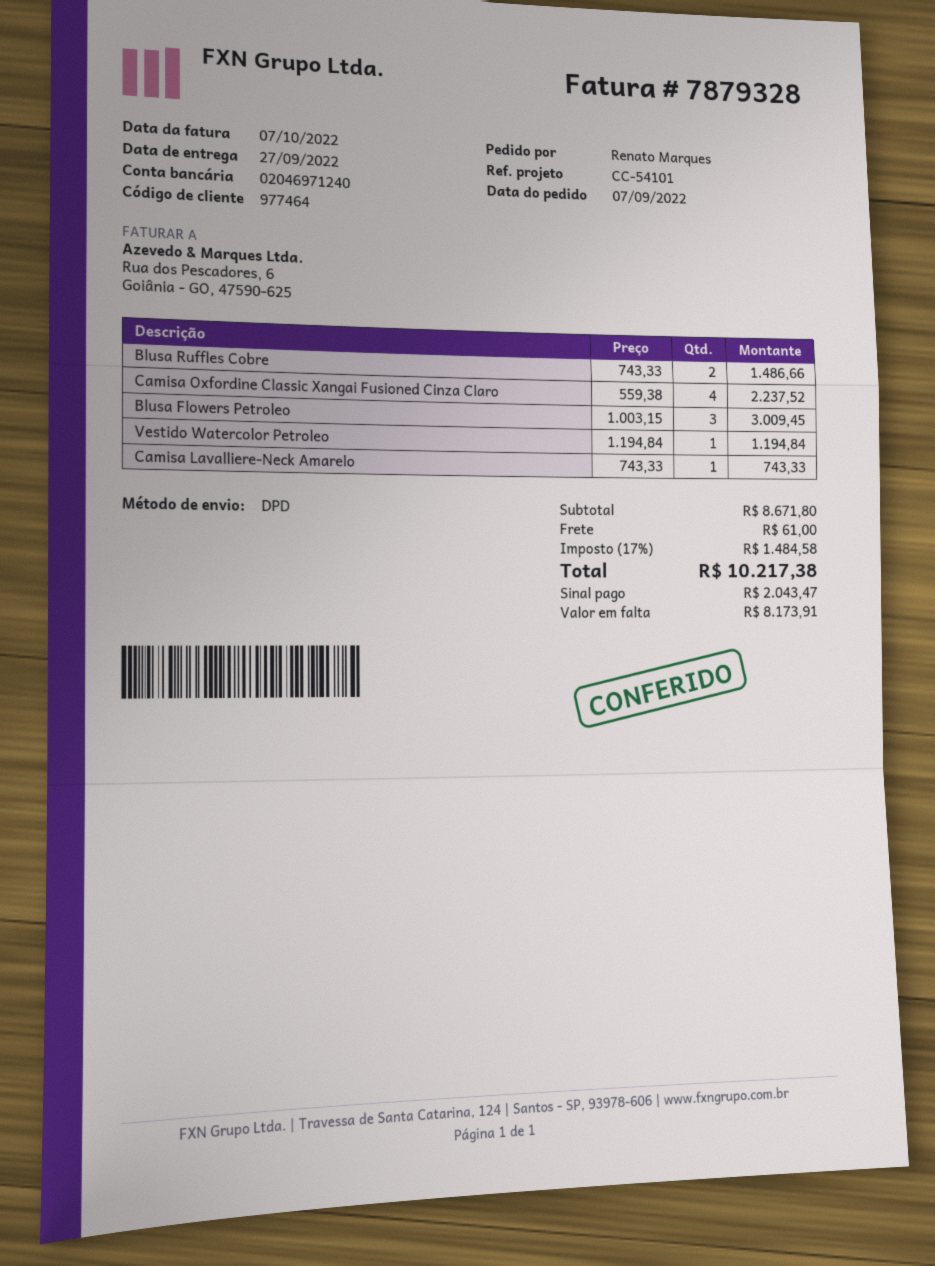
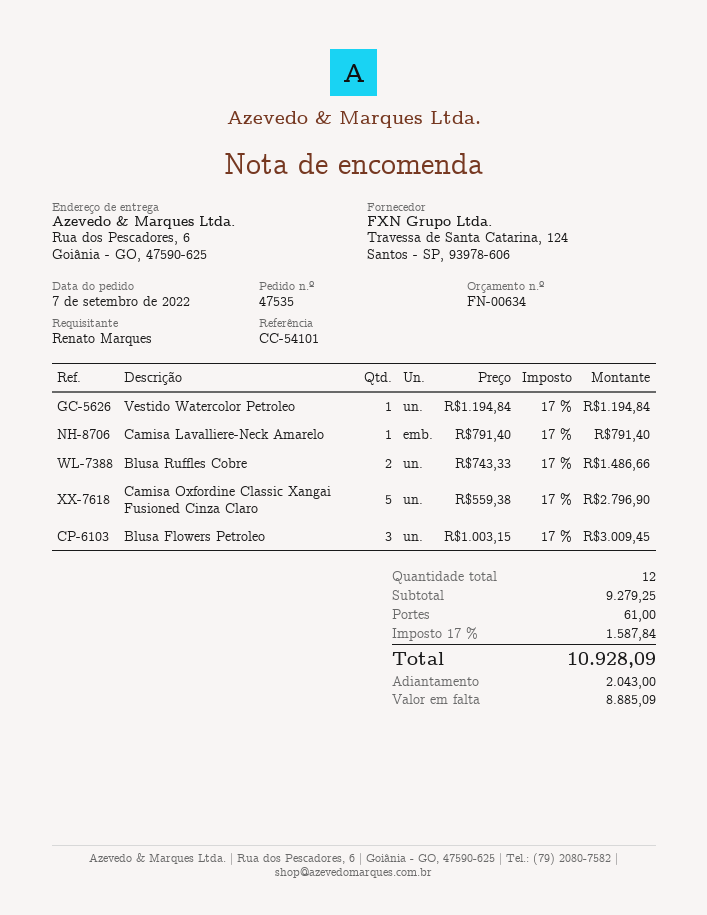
Camisa Oxfordine Classic Xangai Fusioned Cinza Claro: 4 x 559.38 = 2237.52 -> 5 x 559.38 = 2796.90
Camisa Lavalliere-Neck Amarelo: 1 x 743.33 = 743.33 -> 1 x 791.40 = 791.40
subtotal: 8671.80 -> 9279.25
tax: 17% = 1484.58 -> 17% = 1587.84
total: 10217.38 -> 10928.09
deposit: 2043.47 -> 2043.00
balance: 8173.91 -> 8885.09

